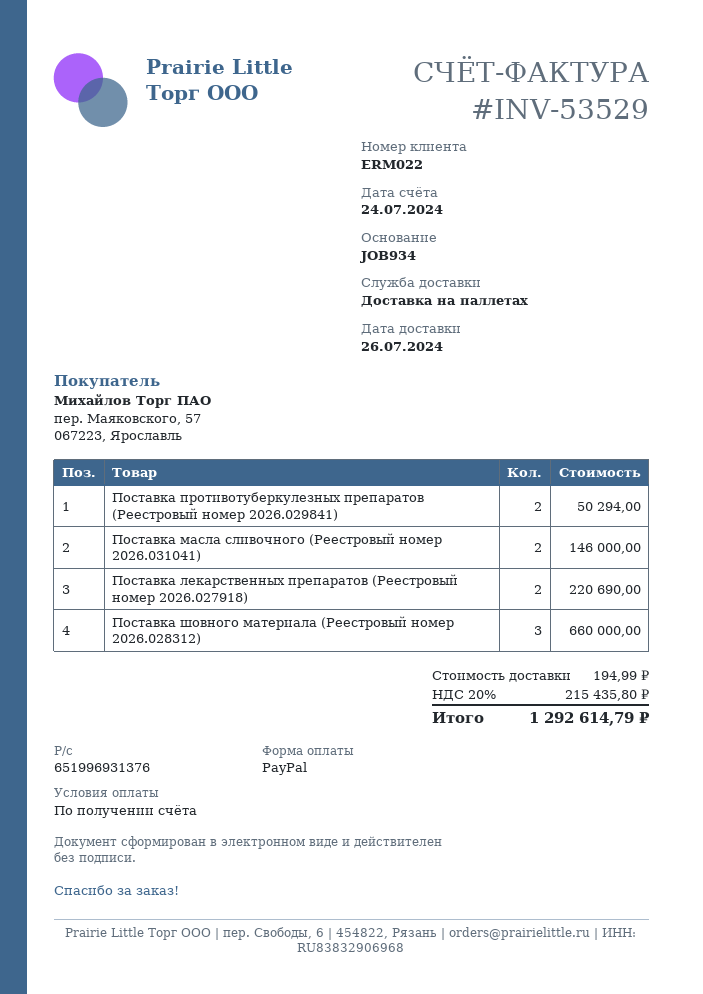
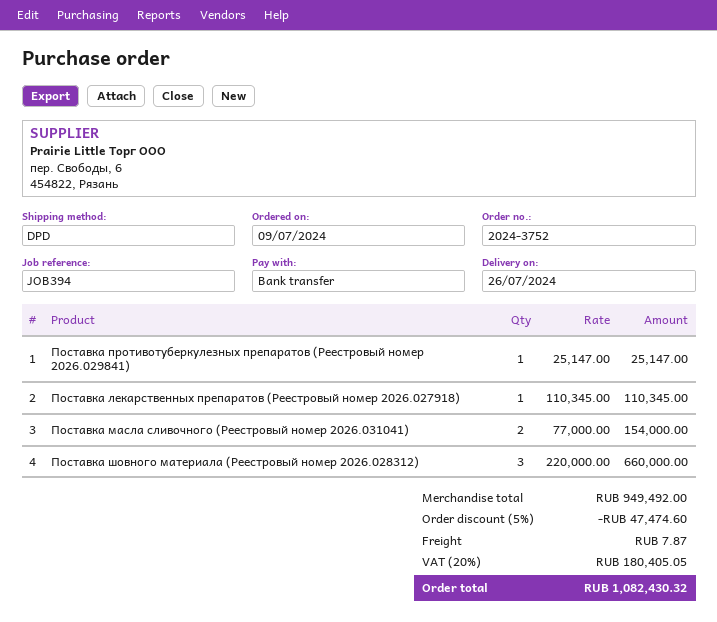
reference: JOB934 -> JOB394
payment method: PayPal -> bank transfer
shipping method: pallet freight -> DPD
Поставка противотуберкулезных препаратов (Реестровый номер 2026.029841): 2 for 50294.00 -> 1 for 25147.00
Поставка масла сливочного (Реестровый номер 2026.031041): 2 for 146000.00 -> 2 for 154000.00
Поставка лекарственных препаратов (Реестровый номер 2026.027918): 2 for 220690.00 -> 1 for 110345.00
discount: none -> 5% = 47474.60
shipping: 194.99 -> 7.87
tax: 20% = 215435.80 -> 20% = 180405.05
total: 1292614.79 -> 1082430.32

